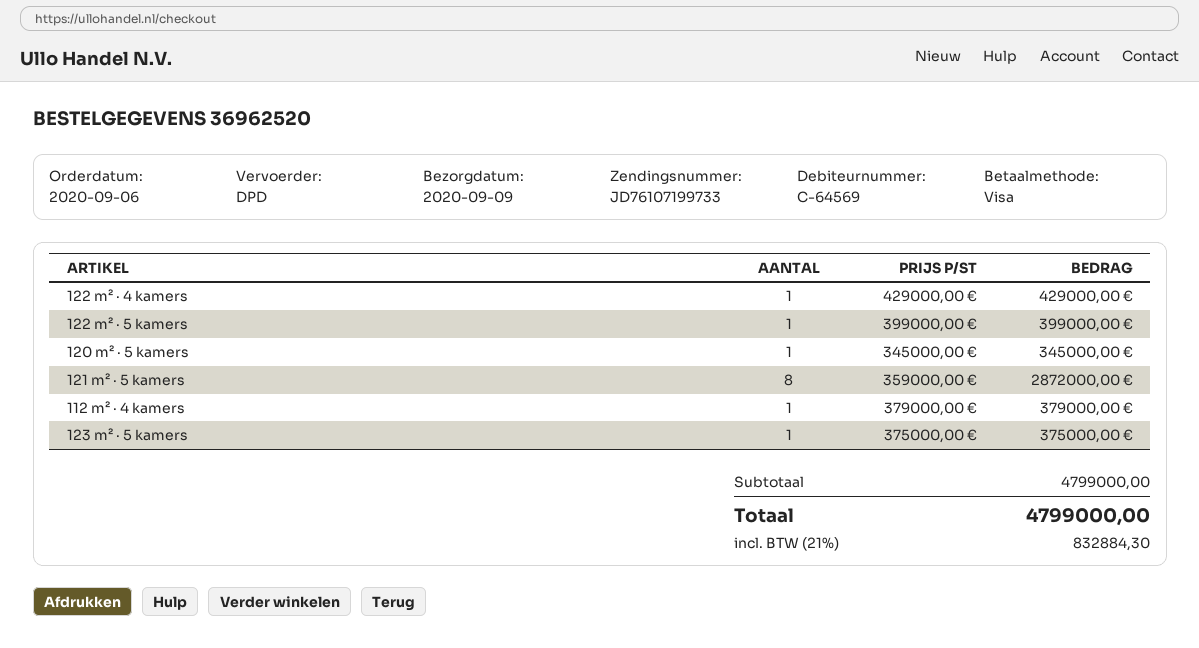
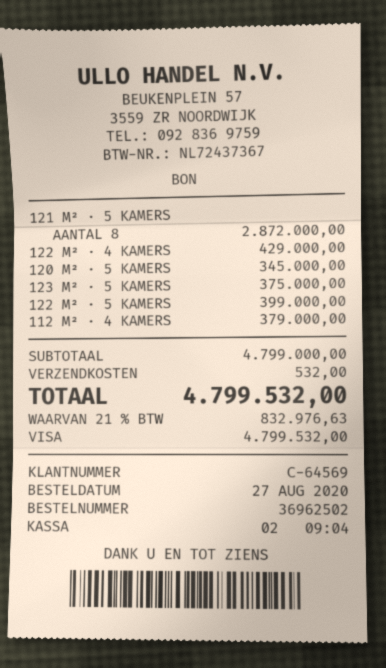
order number: 36962520 -> 36962502
order date: 2020-09-06 -> 2020-08-27
shipping: none -> 532.00
tax: 21% = 832884.30 -> 21% = 832976.63
total: 4799000.00 -> 4799532.00

